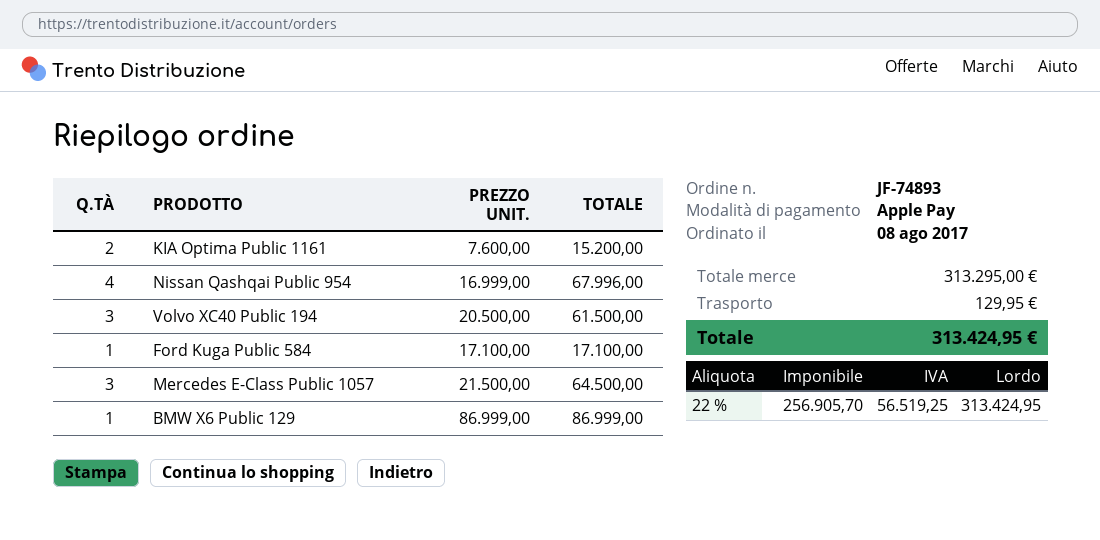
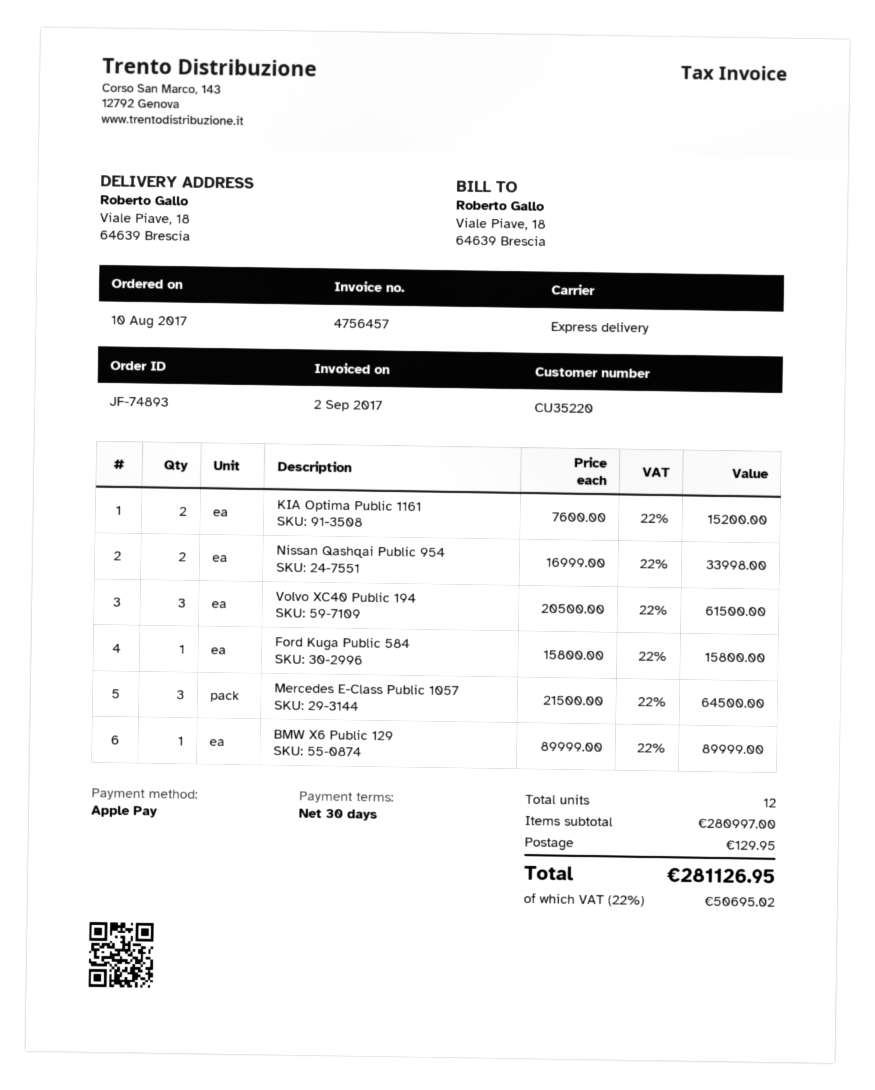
order date: 2017-08-08 -> 2017-08-10
Nissan Qashqai Public 954: 4 x 16999.00 = 67996.00 -> 2 x 16999.00 = 33998.00
Ford Kuga Public 584: 1 x 17100.00 = 17100.00 -> 1 x 15800.00 = 15800.00
BMW X6 Public 129: 1 x 86999.00 = 86999.00 -> 1 x 89999.00 = 89999.00
subtotal: 313295.00 -> 280997.00
tax: 22% = 56519.25 -> 22% = 50695.02
total: 313424.95 -> 281126.95

